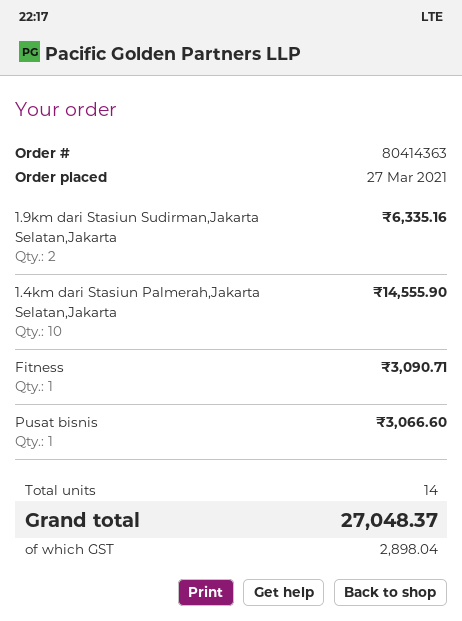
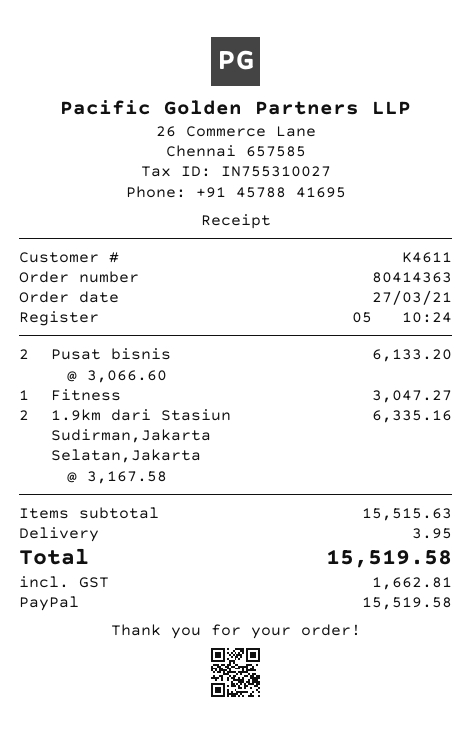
1.4km dari Stasiun Palmerah,Jakarta Selatan,Jakarta: 10 for 14555.90 -> none
Fitness: 1 for 3090.71 -> 1 for 3047.27
Pusat bisnis: 1 for 3066.60 -> 2 for 6133.20
shipping: none -> 3.95
tax: 2898.04 -> 1662.81
total: 27048.37 -> 15519.58

